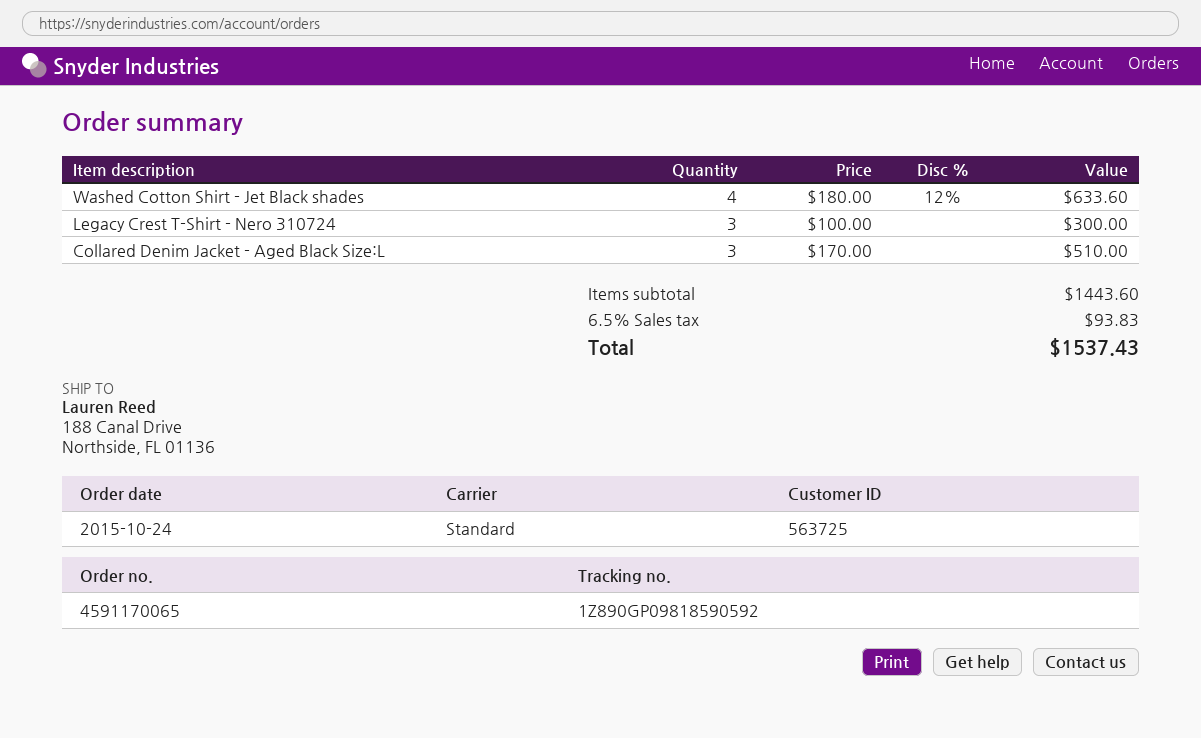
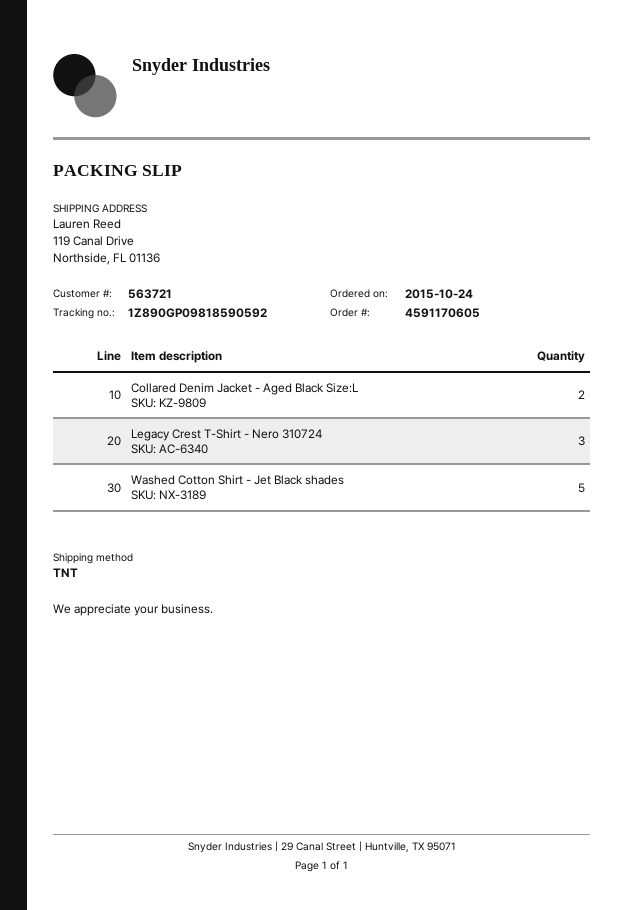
order number: 4591170065 -> 4591170605
customer number: 563725 -> 563721
shipping method: standard -> TNT
ship to: 188 Canal Drive, Northside, FL 01136 -> 119 Canal Drive, Northside, FL 01136
Washed Cotton Shirt - Jet Black shades: 4 -> 5
Collared Denim Jacket - Aged Black Size:L: 3 -> 2

